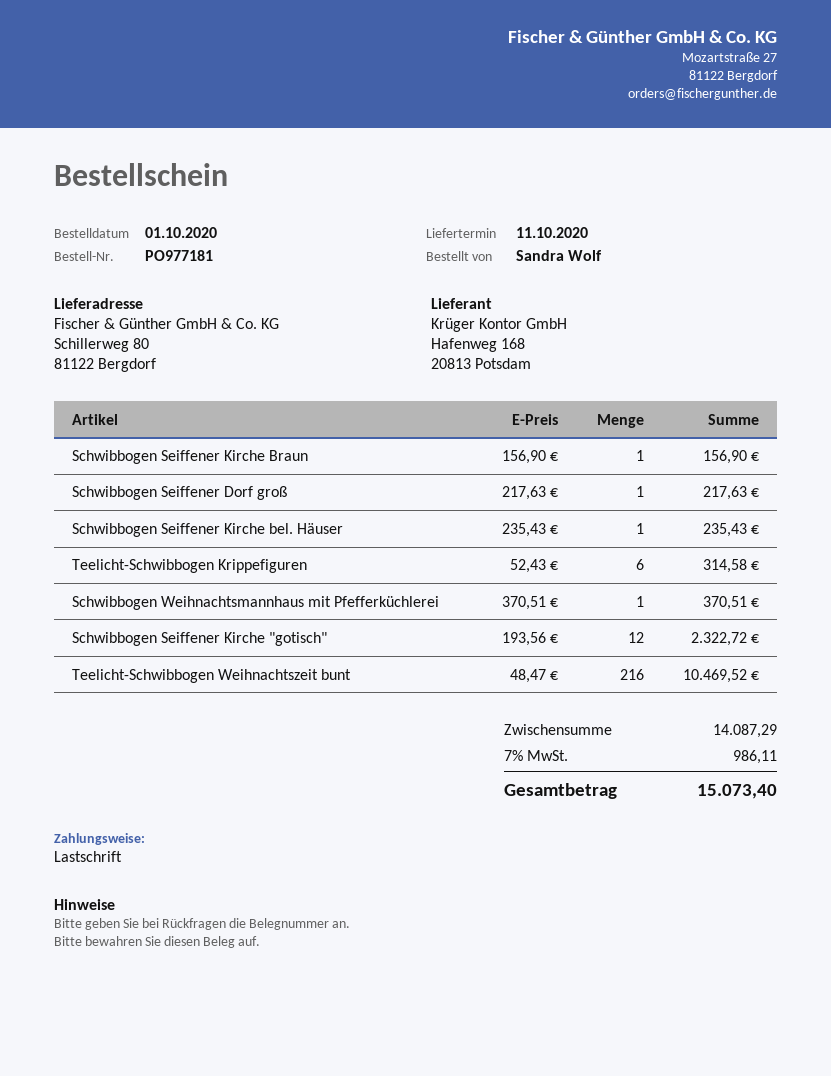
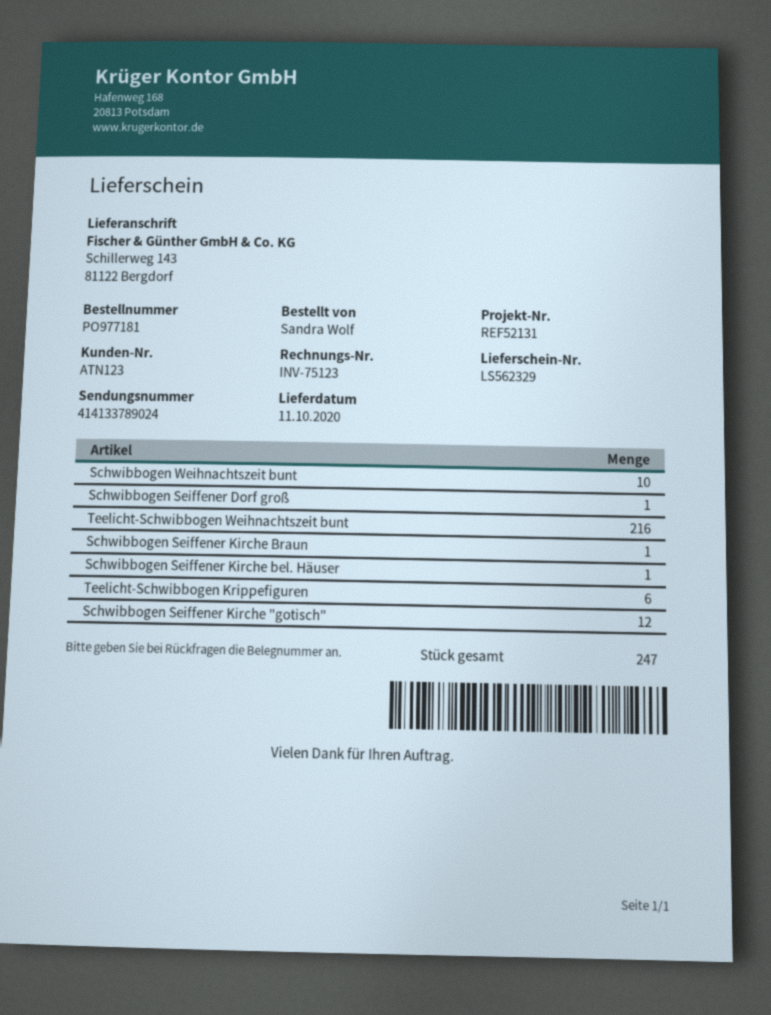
ship to: Schillerweg 80, 81122 Bergdorf -> Schillerweg 143, 81122 Bergdorf
Schwibbogen Weihnachtsmannhaus mit Pfefferküchlerei: 1 -> none
Schwibbogen Weihnachtszeit bunt: none -> 10

